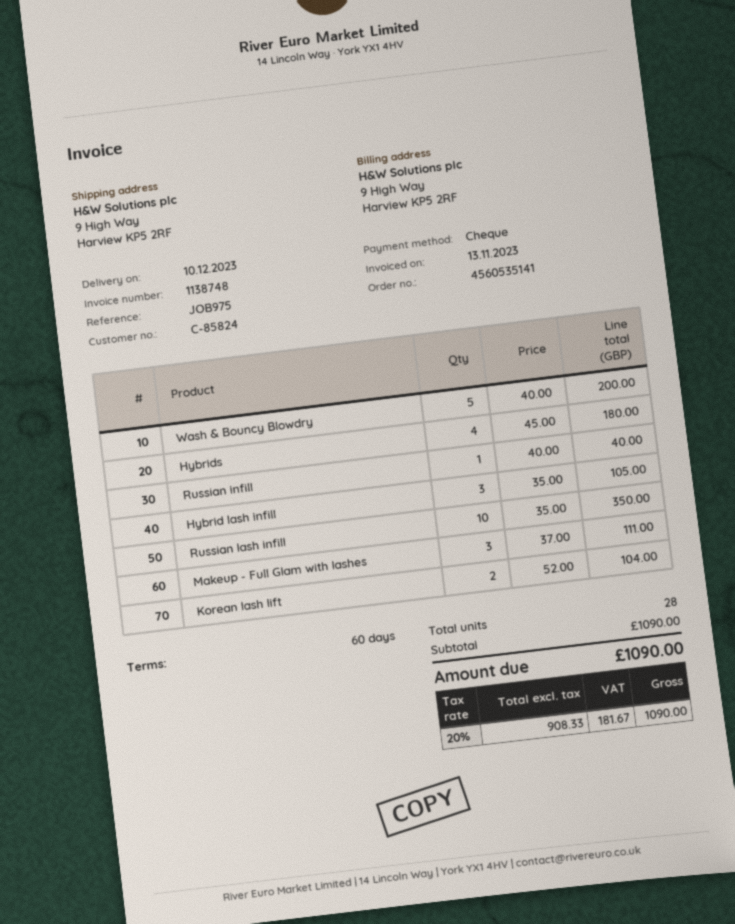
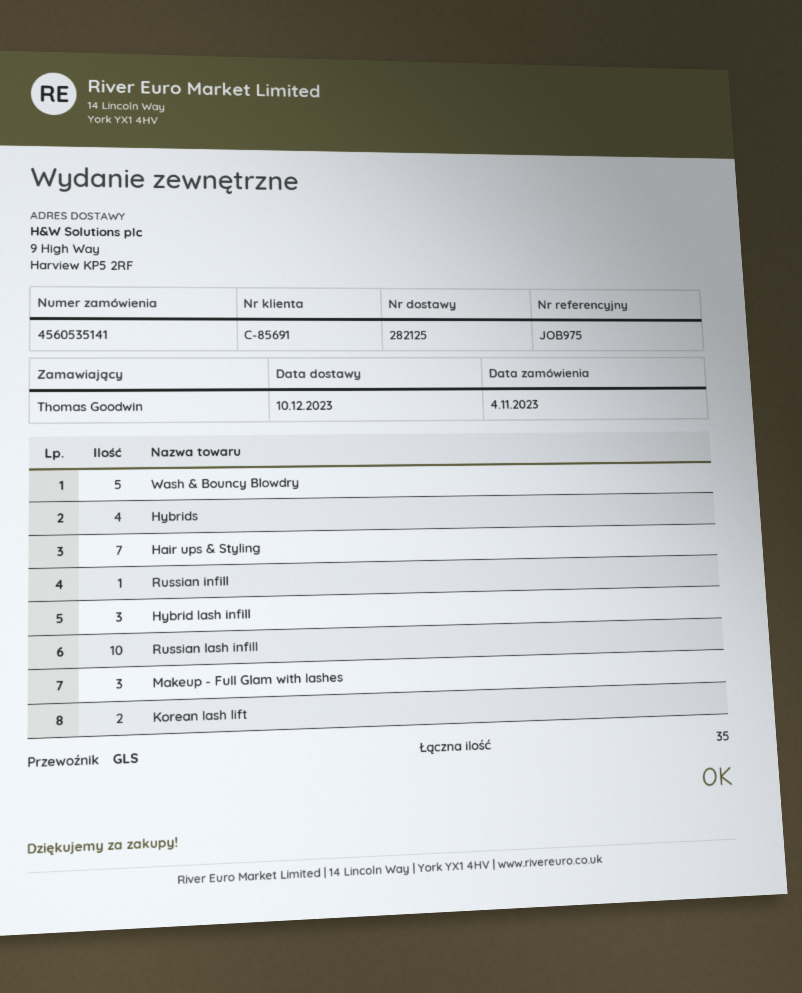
customer number: C-85824 -> C-85691
Hair ups & Styling: none -> 7
total quantity: 28 -> 35

